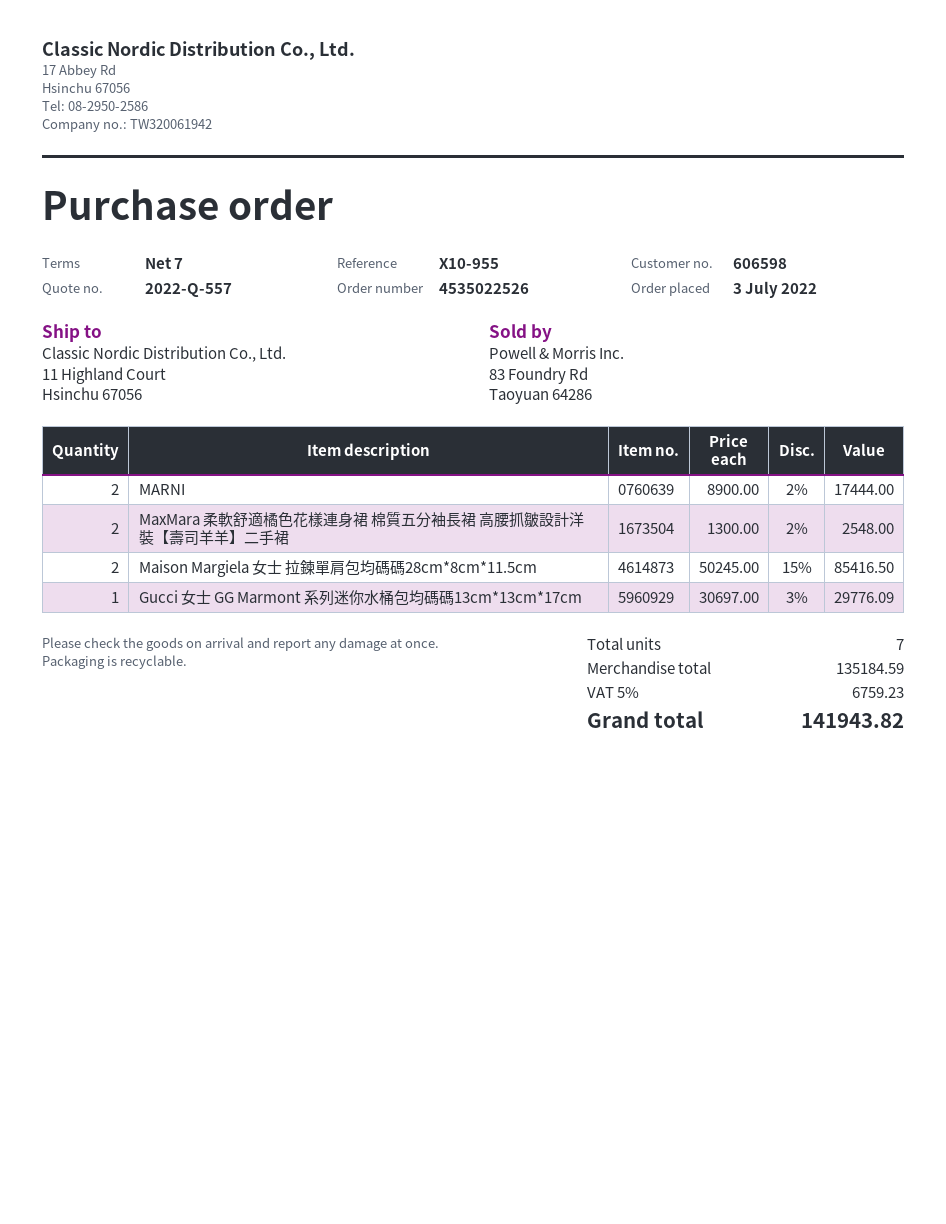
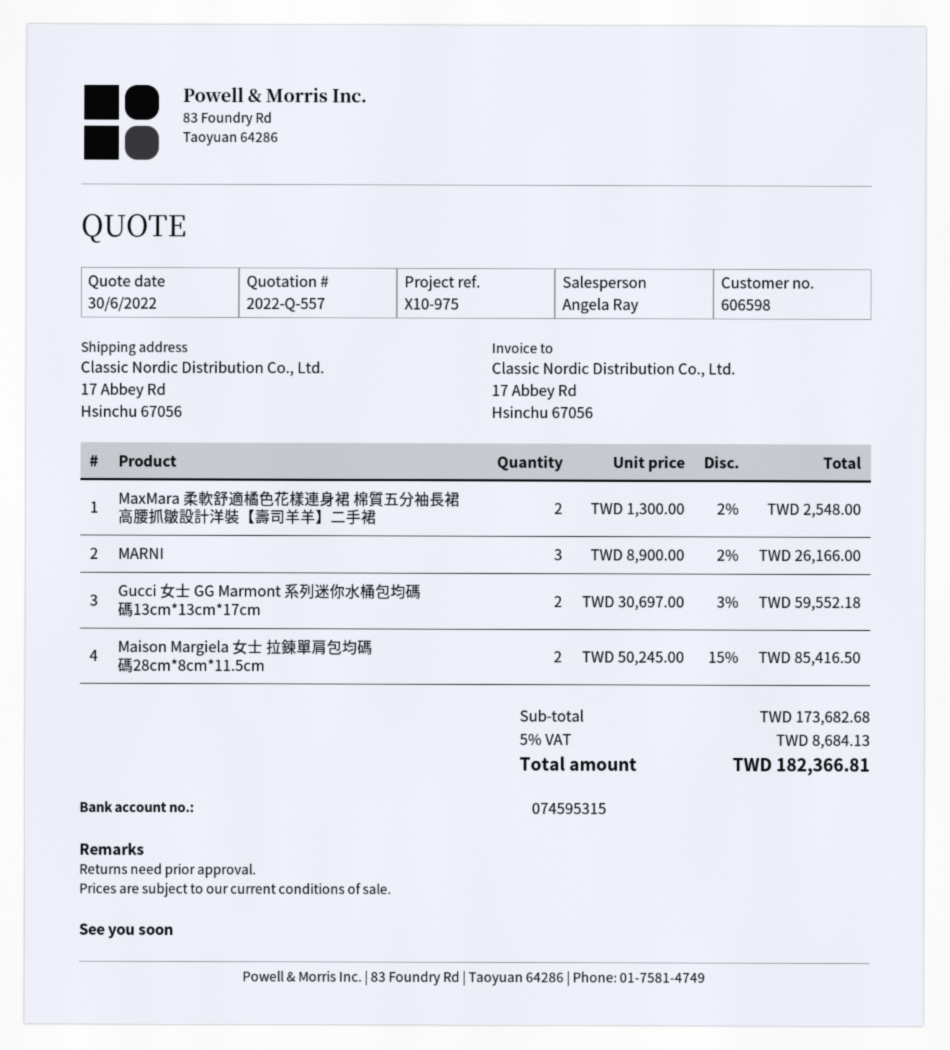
reference: X10-955 -> X10-975
ship to: 11 Highland Court, Hsinchu 67056 -> 17 Abbey Rd, Hsinchu 67056
MARNI: 2 x 8900.00 - 2% = 17444.00 -> 3 x 8900.00 - 2% = 26166.00
Gucci 女士 GG Marmont 系列迷你水桶包均碼碼13cm*13cm*17cm: 1 x 30697.00 - 3% = 29776.09 -> 2 x 30697.00 - 3% = 59552.18
subtotal: 135184.59 -> 173682.68
tax: 5% = 6759.23 -> 5% = 8684.13
total: 141943.82 -> 182366.81

